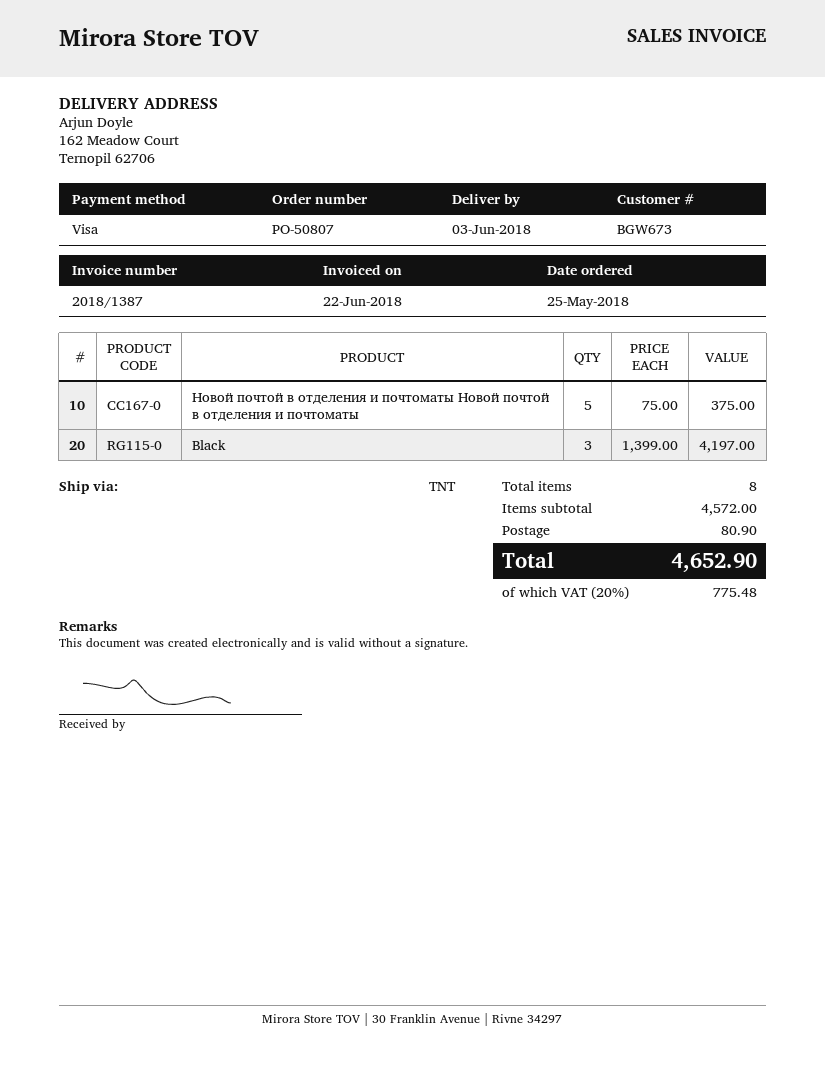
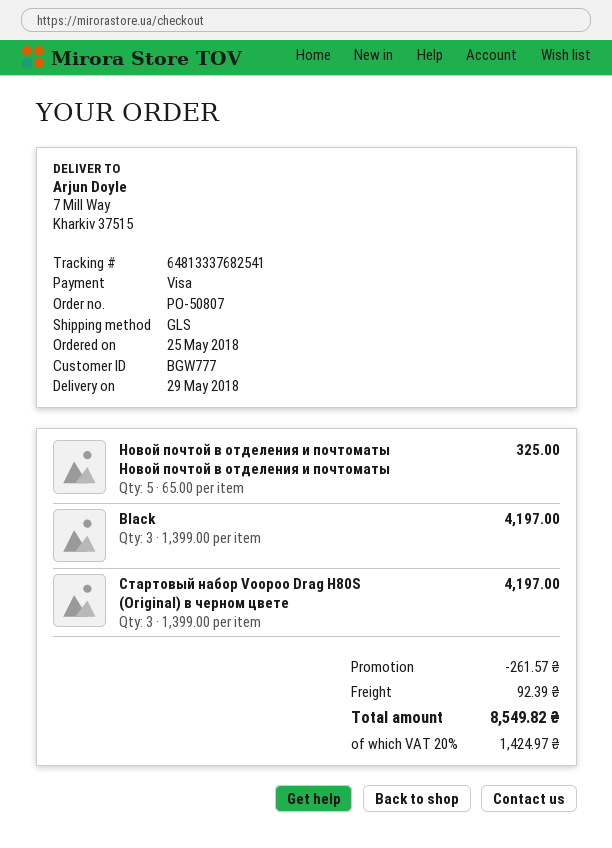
delivery date: 2018-06-03 -> 2018-05-29
customer number: BGW673 -> BGW777
shipping method: TNT -> GLS
ship to: 162 Meadow Court, Ternopil 62706 -> 7 Mill Way, Kharkiv 37515
Новой почтой в отделения и почтоматы Новой почтой в отделения и почтоматы: 5 x 75.00 = 375.00 -> 5 x 65.00 = 325.00
Стартовый набор Voopoo Drag H80S (Original) в черном цвете: none -> 3 x 1399.00 = 4197.00
discount: none -> 261.57
shipping: 80.90 -> 92.39
tax: 20% = 775.48 -> 20% = 1424.97
total: 4652.90 -> 8549.82

